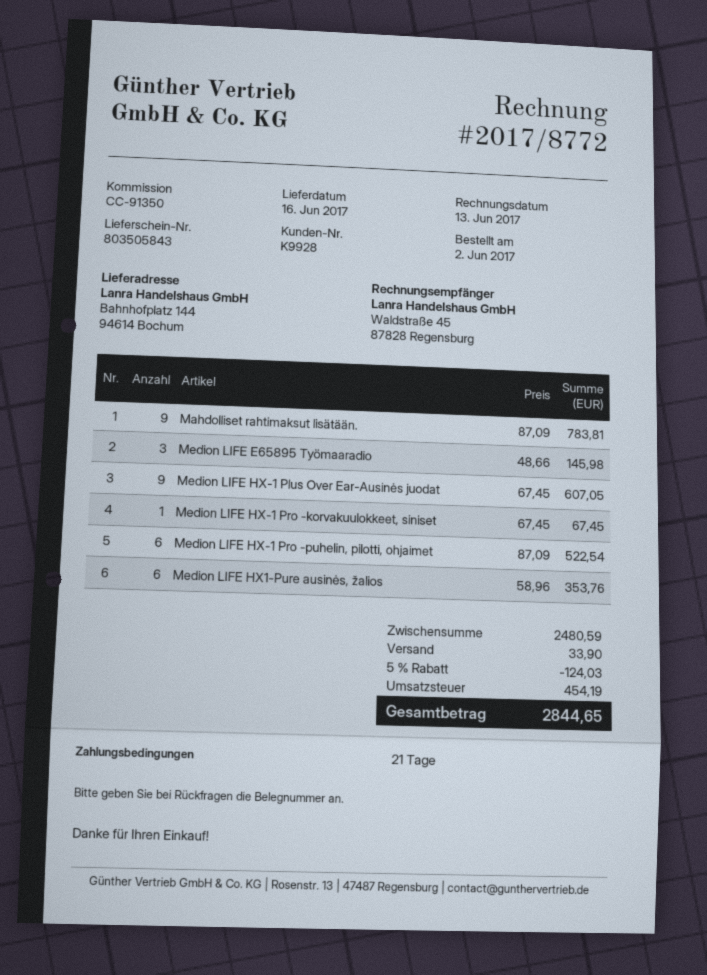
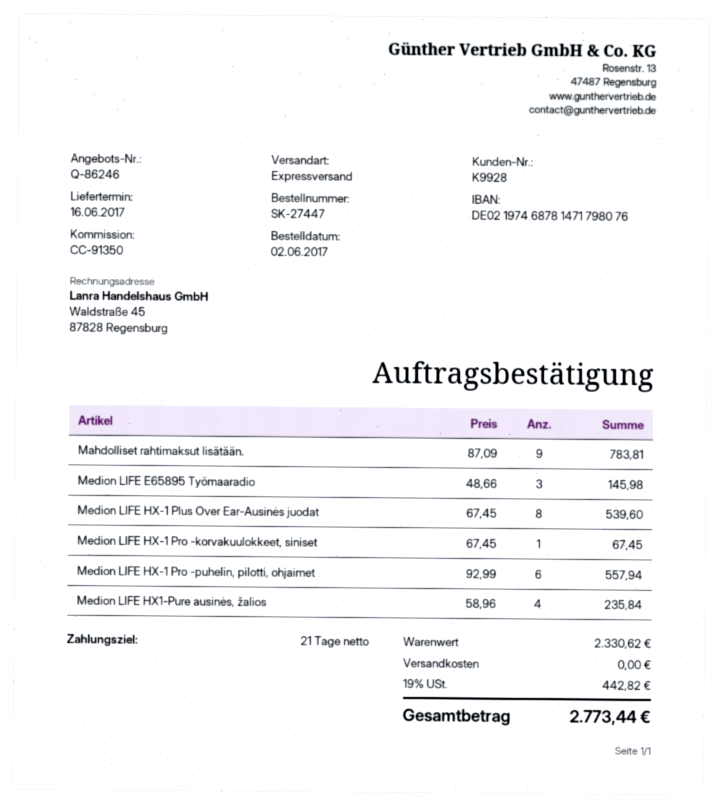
Medion LIFE HX-1 Plus Over Ear-Ausinės juodat: 9 x 67.45 = 607.05 -> 8 x 67.45 = 539.60
Medion LIFE HX-1 Pro -puhelin, pilotti, ohjaimet: 6 x 87.09 = 522.54 -> 6 x 92.99 = 557.94
Medion LIFE HX1-Pure ausinės, žalios: 6 x 58.96 = 353.76 -> 4 x 58.96 = 235.84
subtotal: 2480.59 -> 2330.62
discount: 5% = 124.03 -> none
shipping: 33.90 -> 0.00
tax: 454.19 -> 442.82
total: 2844.65 -> 2773.44

